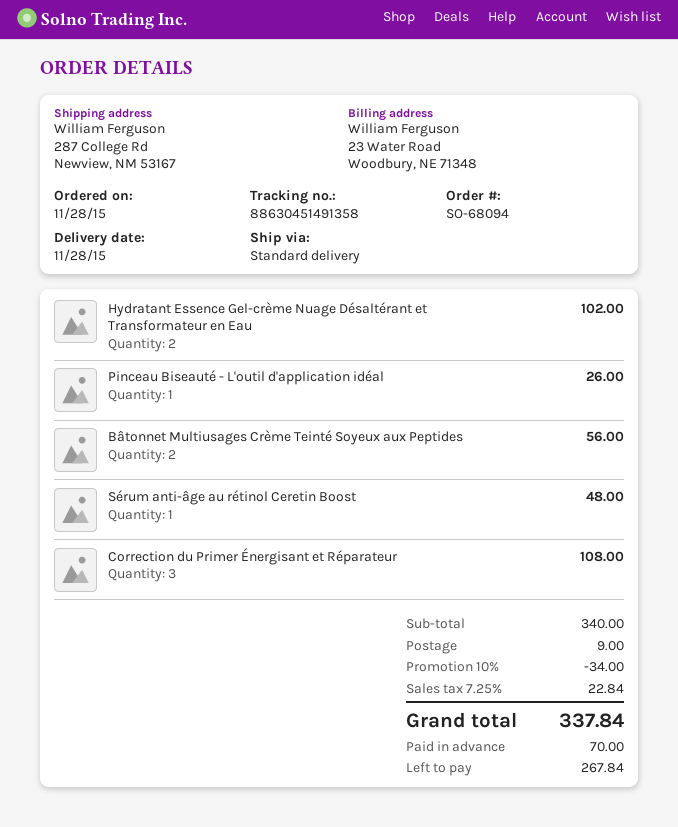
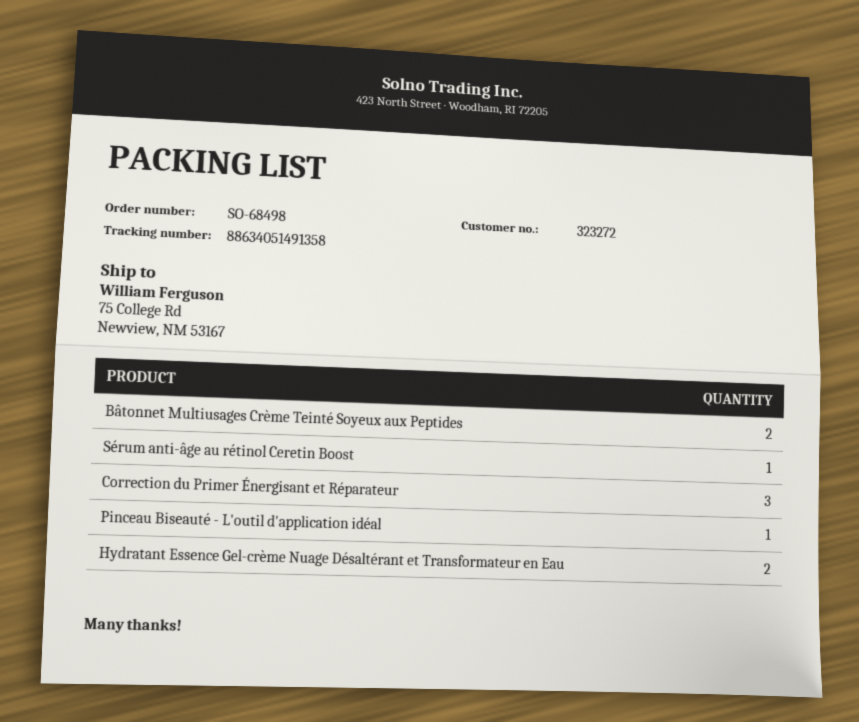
order number: SO-68094 -> SO-68498
tracking number: 88630451491358 -> 88634051491358
ship to: 287 College Rd, Newview, NM 53167 -> 75 College Rd, Newview, NM 53167

